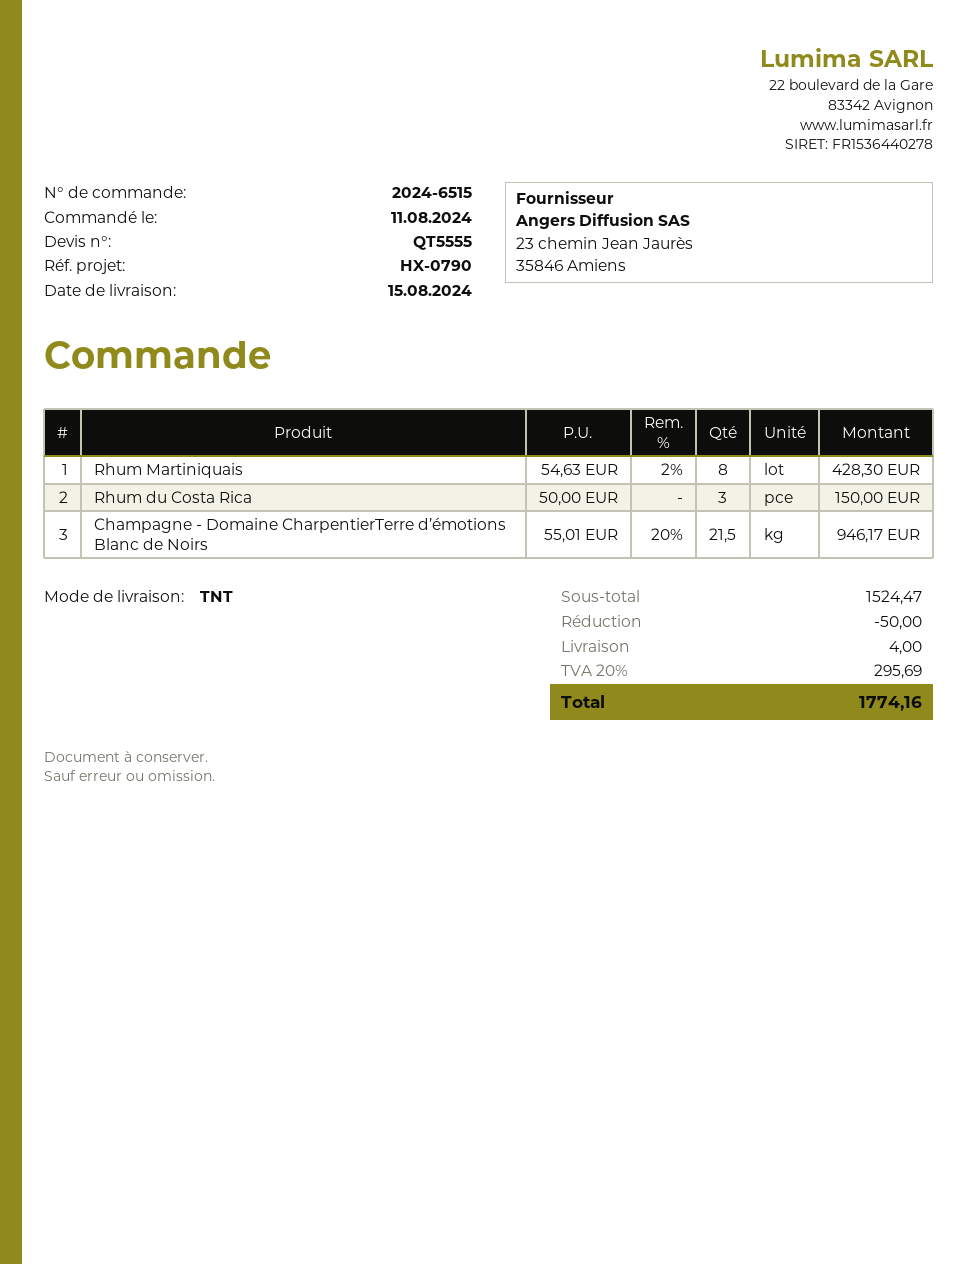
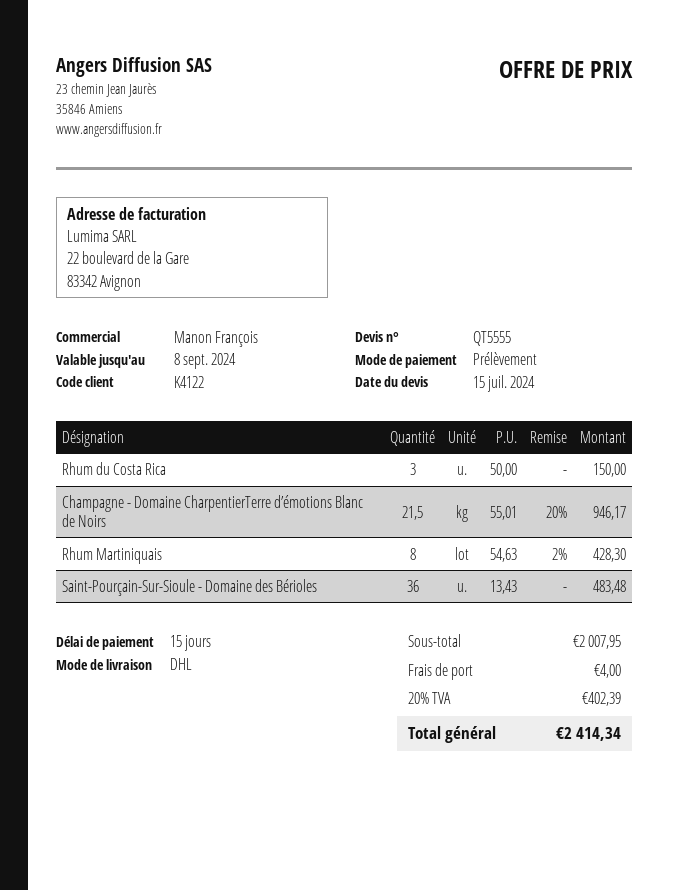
shipping method: TNT -> DHL
Saint-Pourçain-Sur-Sioule - Domaine des Bérioles: none -> 36 x 13.43 = 483.48
subtotal: 1524.47 -> 2007.95
discount: 50.00 -> none
tax: 20% = 295.69 -> 20% = 402.39
total: 1774.16 -> 2414.34

